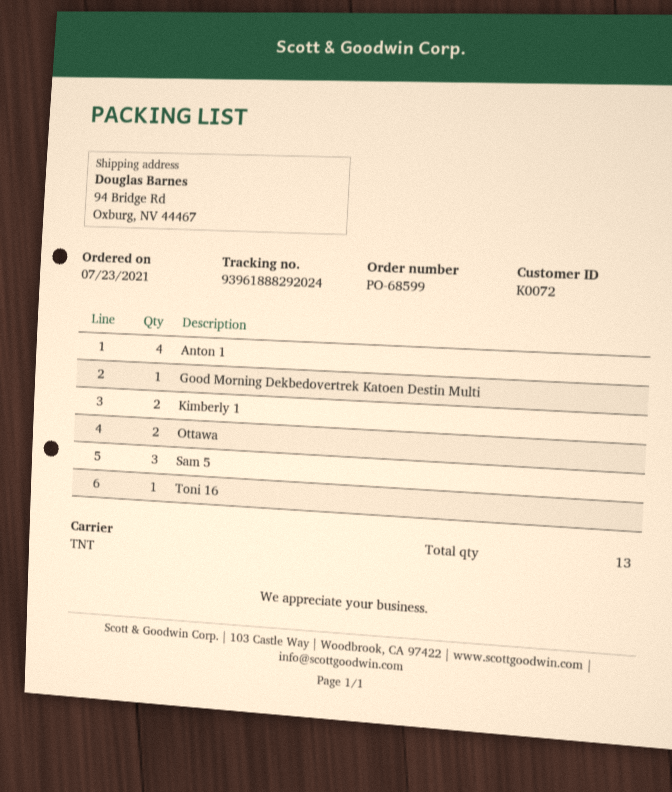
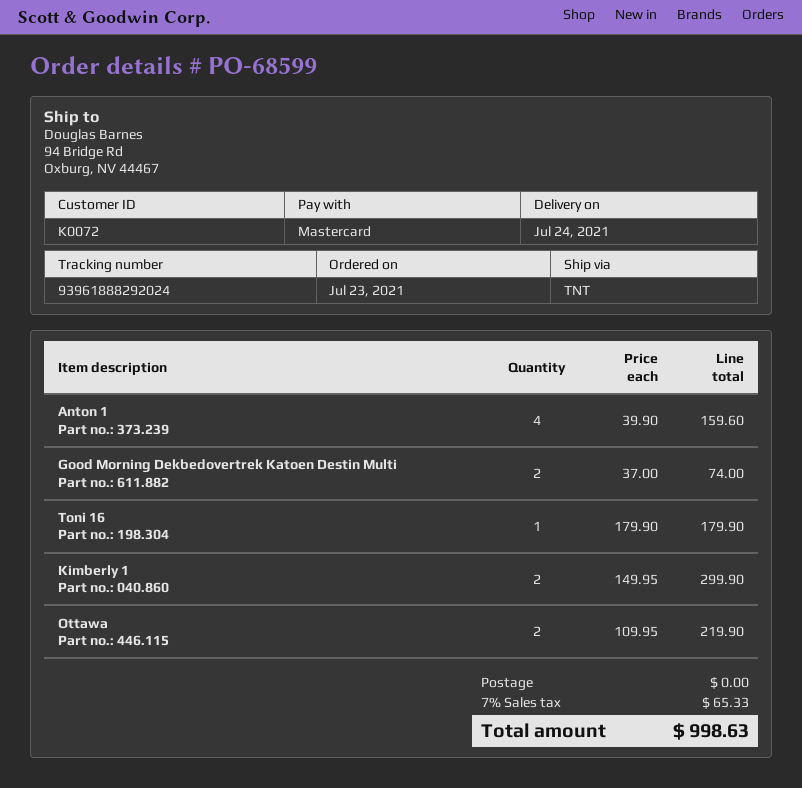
Good Morning Dekbedovertrek Katoen Destin Multi: 1 -> 2
Sam 5: 3 -> none

